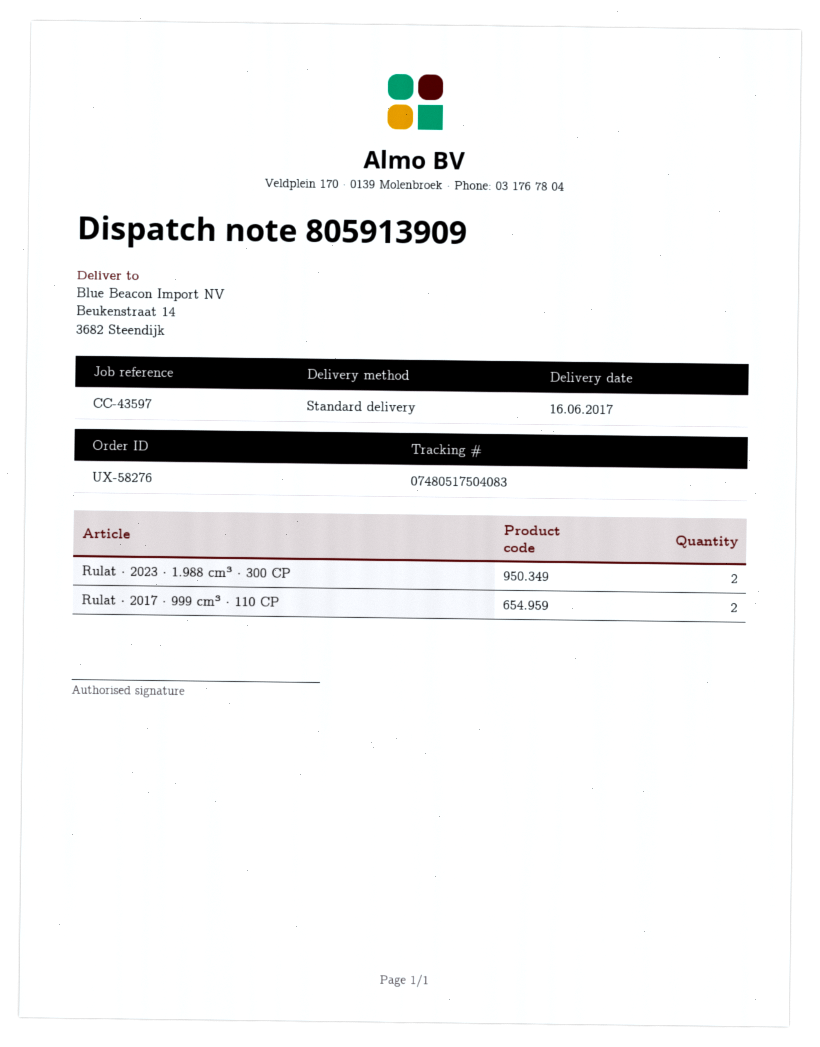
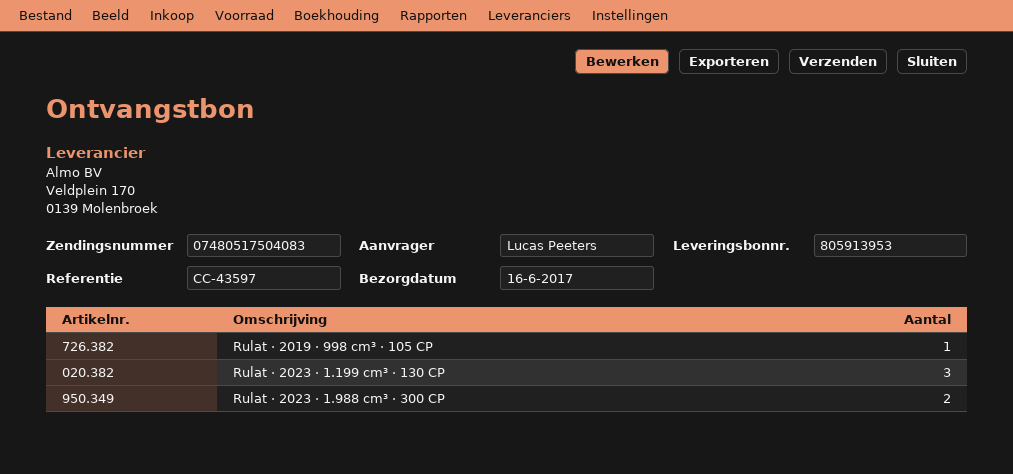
delivery note number: 805913909 -> 805913953
Rulat · 2017 · 999 cm³ · 110 CP: 2 -> none
Rulat · 2019 · 998 cm³ · 105 CP: none -> 1
Rulat · 2023 · 1.199 cm³ · 130 CP: none -> 3

